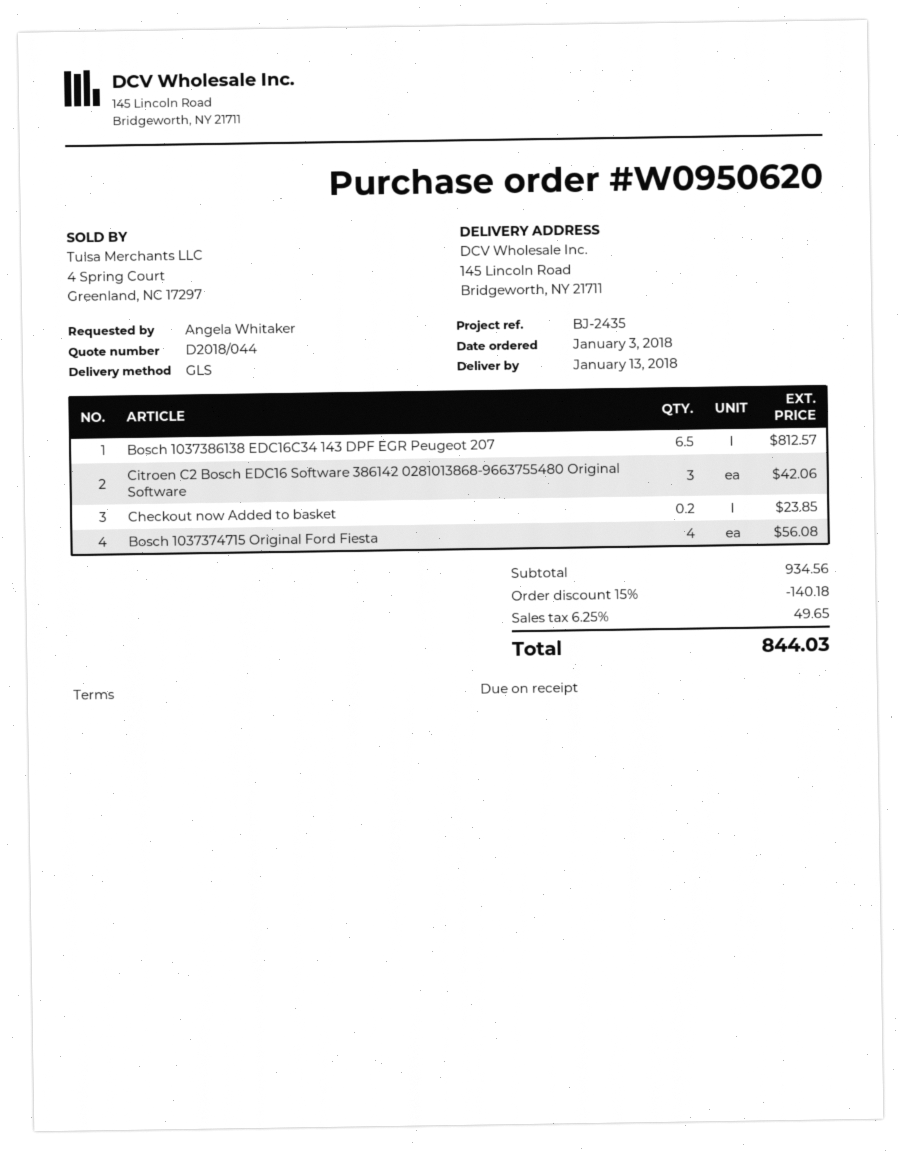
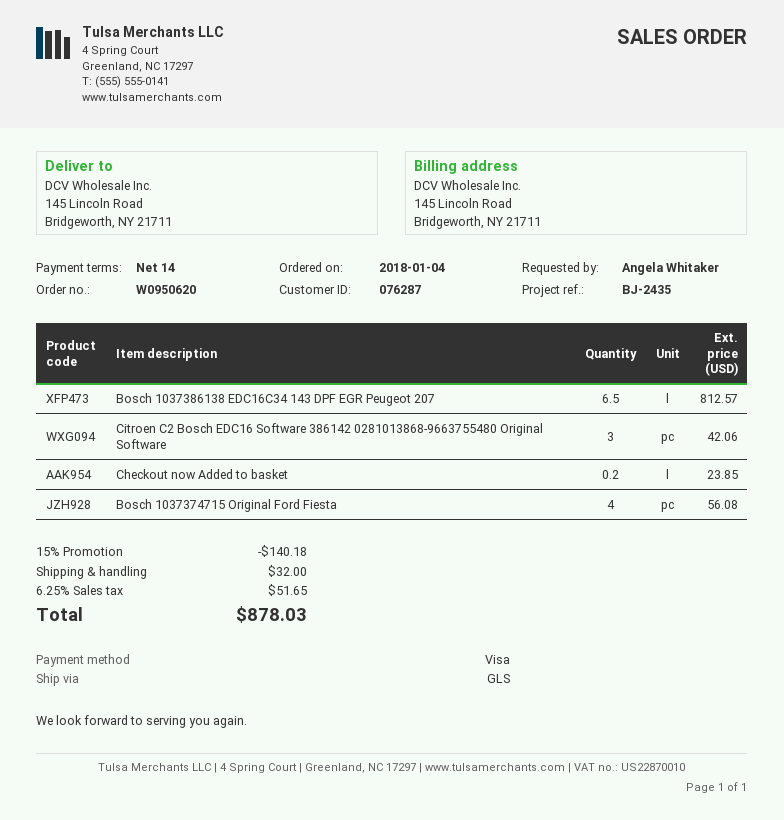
order date: 2018-01-03 -> 2018-01-04
payment terms: on receipt -> 14 days
shipping: none -> 32.00
tax: 6.25% = 49.65 -> 6.25% = 51.65
total: 844.03 -> 878.03

